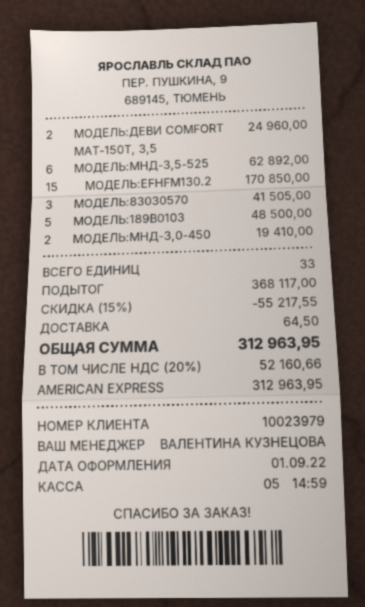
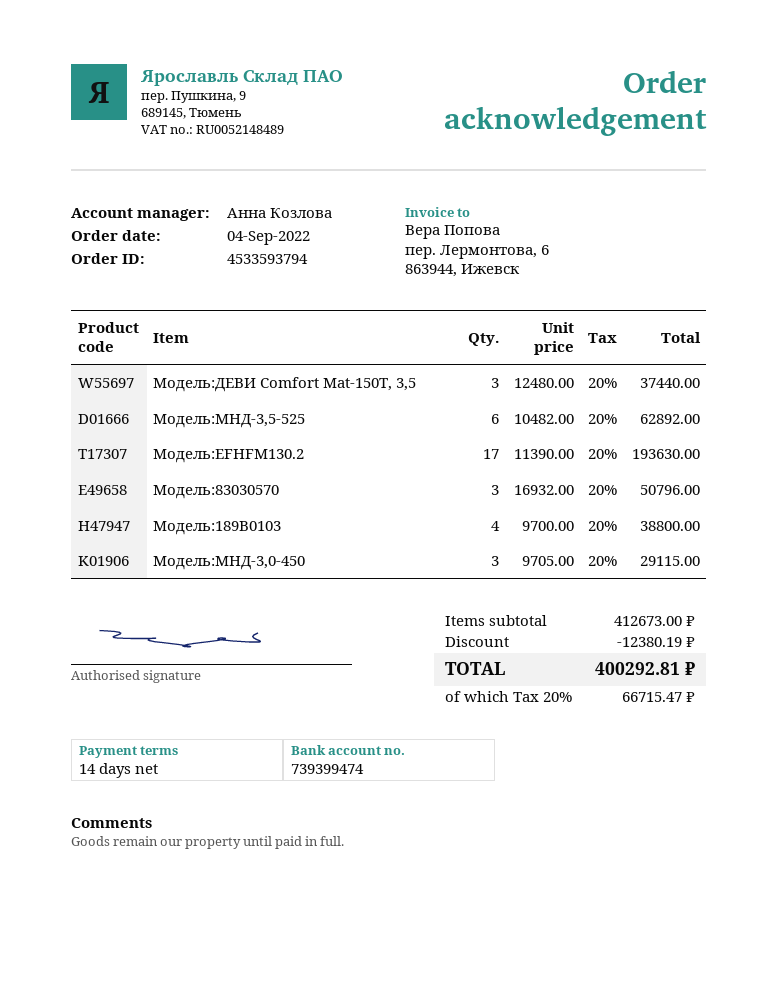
order date: 2022-09-01 -> 2022-09-04
sales rep: ВАЛЕНТИНА КУЗНЕЦОВА -> Анна Козлова
МОДЕЛЬ:ДЕВИ COMFORT MAT-150T, 3,5: 2 for 24960.00 -> 3 for 37440.00
МОДЕЛЬ:EFHFM130.2: 15 for 170850.00 -> 17 for 193630.00
МОДЕЛЬ:83030570: 3 for 41505.00 -> 3 for 50796.00
МОДЕЛЬ:189B0103: 5 for 48500.00 -> 4 for 38800.00
МОДЕЛЬ:МНД-3,0-450: 2 for 19410.00 -> 3 for 29115.00
subtotal: 368117.00 -> 412673.00
discount: 55217.55 -> 12380.19
shipping: 64.50 -> none
tax: 20% = 52160.66 -> 20% = 66715.47
total: 312963.95 -> 400292.81

